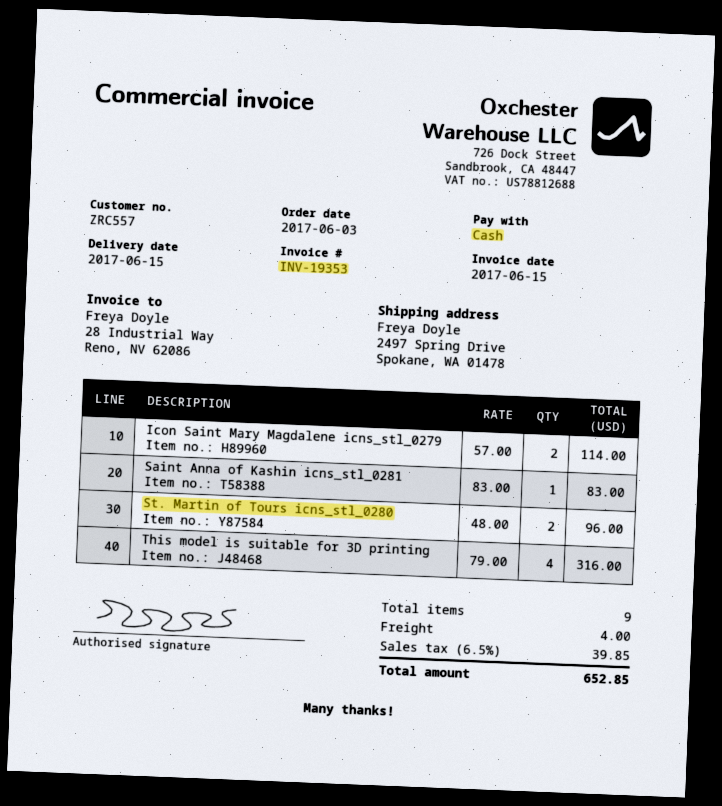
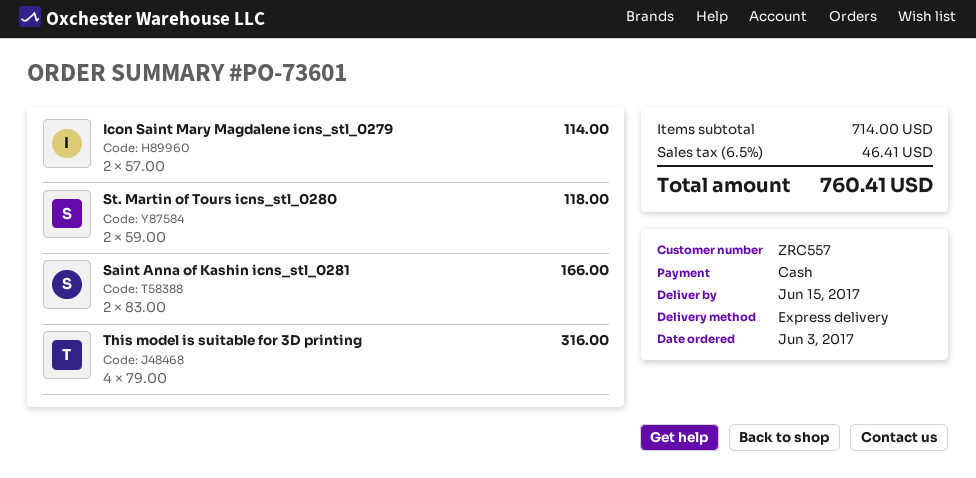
Saint Anna of Kashin icns_stl_0281: 1 x 83.00 = 83.00 -> 2 x 83.00 = 166.00
St. Martin of Tours icns_stl_0280: 2 x 48.00 = 96.00 -> 2 x 59.00 = 118.00
shipping: 4.00 -> none
tax: 6.5% = 39.85 -> 6.5% = 46.41
total: 652.85 -> 760.41

